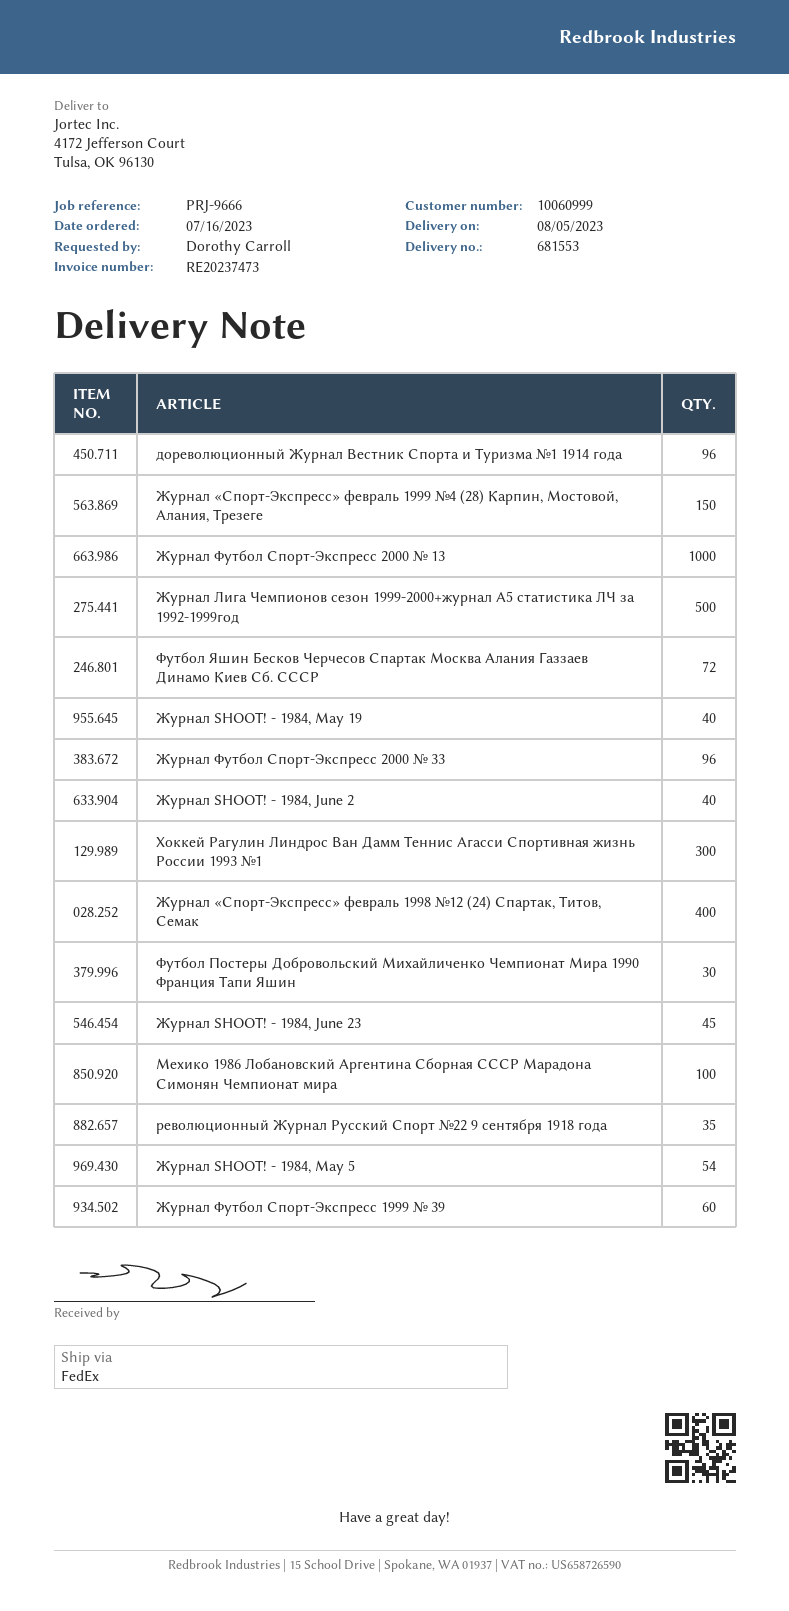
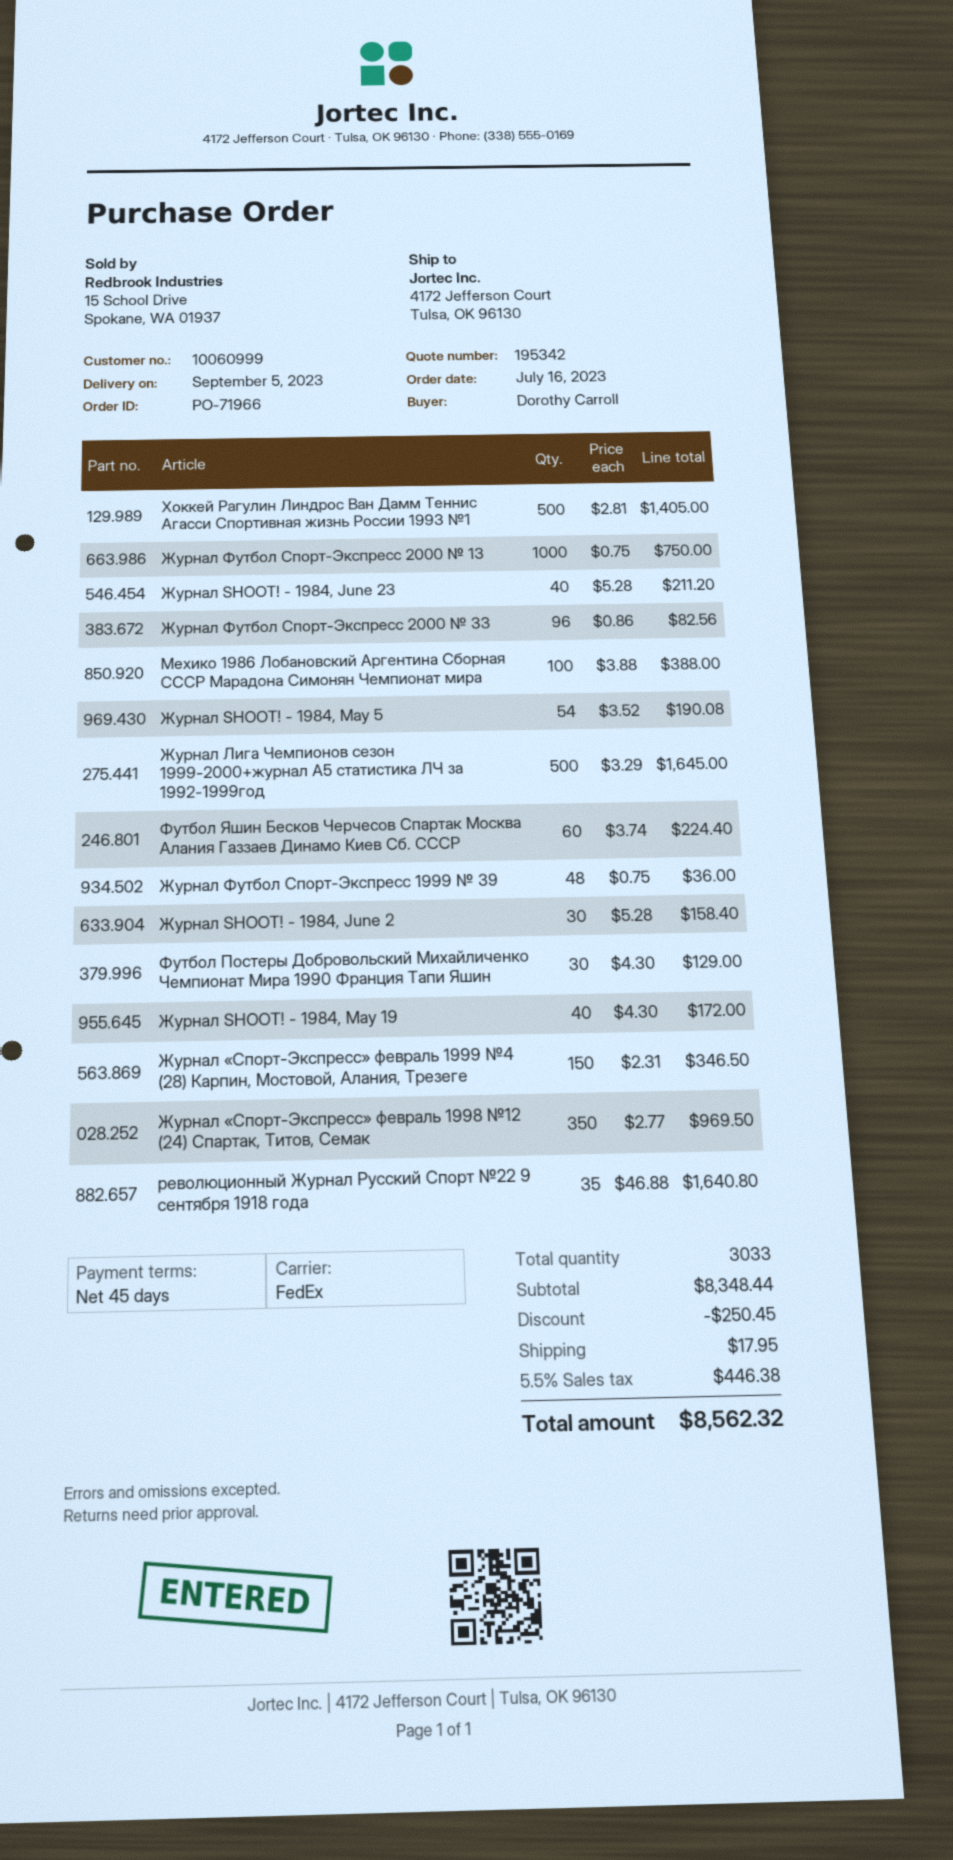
delivery date: 2023-08-05 -> 2023-09-05
дореволюционный Журнал Вестник Спорта и Туризма №1 1914 года: 96 -> none
Футбол Яшин Бесков Черчесов Спартак Москва Алания Газзаев Динамо Киев Сб. СССР: 72 -> 60
Журнал SHOOT! - 1984, June 2: 40 -> 30
Хоккей Рагулин Линдрос Ван Дамм Теннис Агасси Спортивная жизнь России 1993 №1: 300 -> 500
Журнал «Спорт-Экспресс» февраль 1998 №12 (24) Спартак, Титов, Семак: 400 -> 350
Журнал SHOOT! - 1984, June 23: 45 -> 40
Журнал Футбол Спорт-Экспресс 1999 № 39: 60 -> 48

